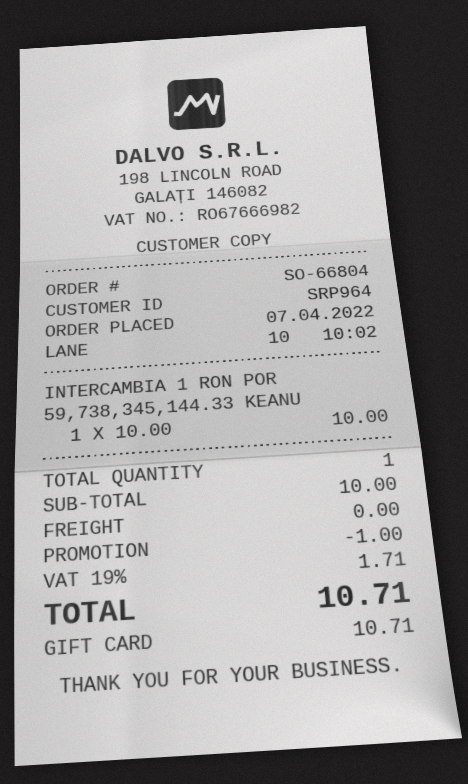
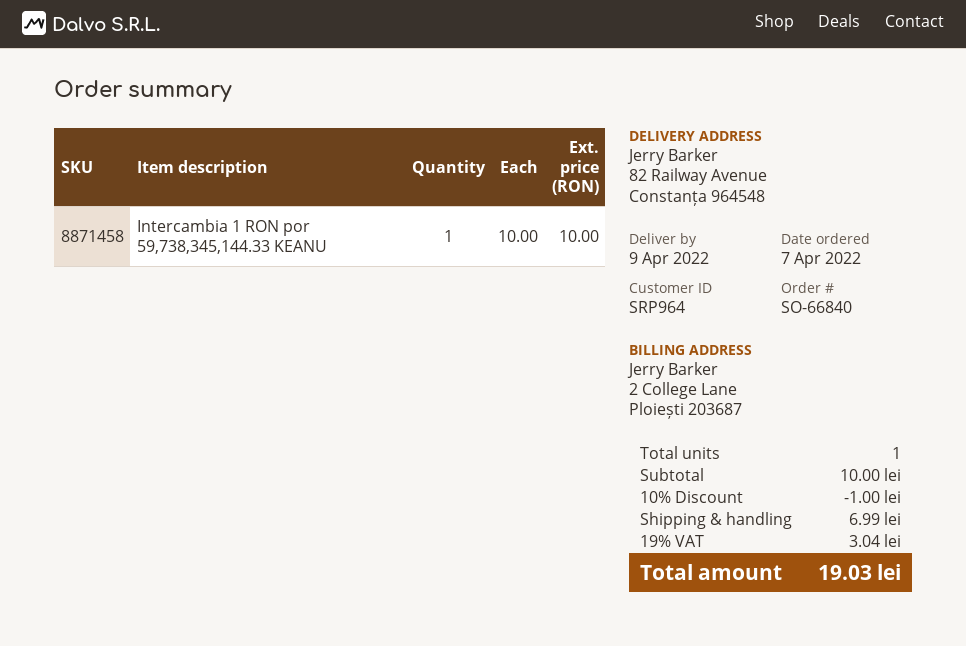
order number: SO-66804 -> SO-66840
shipping: 0.00 -> 6.99
tax: 19% = 1.71 -> 19% = 3.04
total: 10.71 -> 19.03

